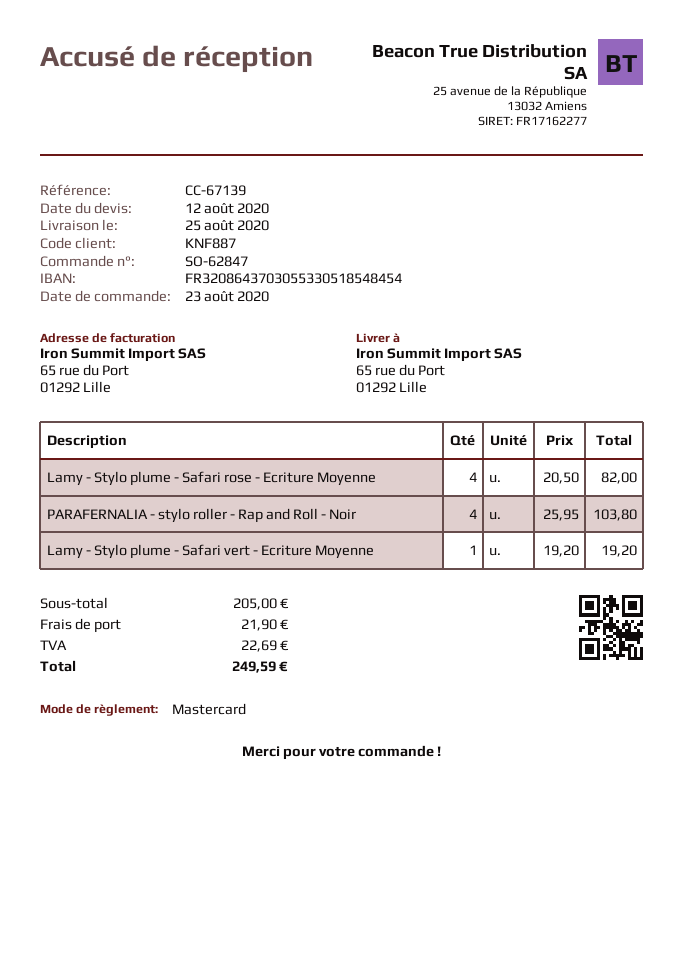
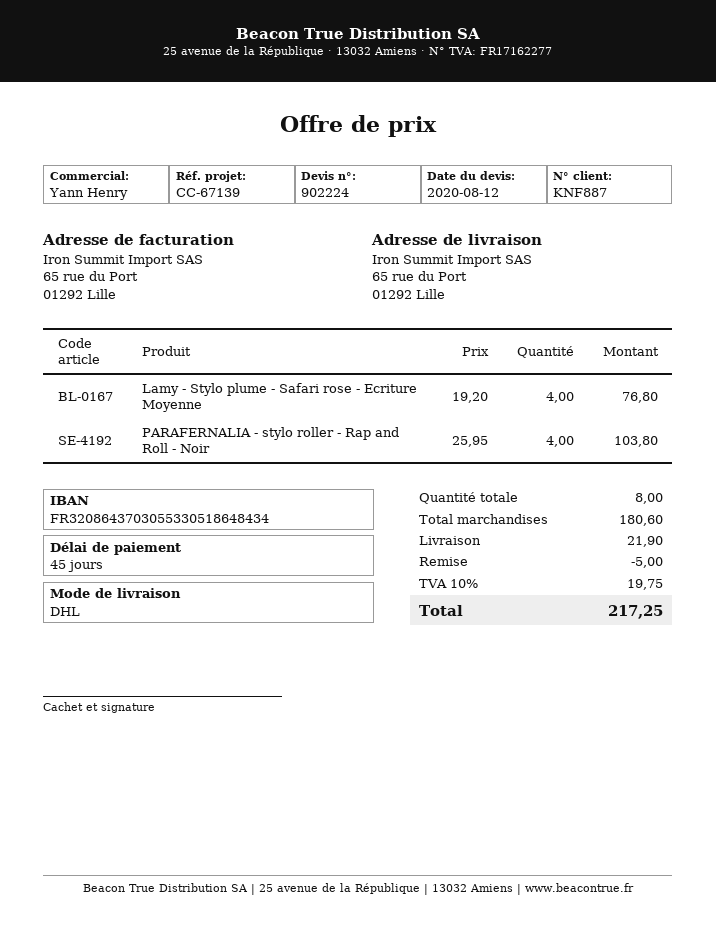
bank account: FR3208643703055330518548454 -> FR3208643703055330518648434
Lamy - Stylo plume - Safari rose - Ecriture Moyenne: 4 x 20.50 = 82.00 -> 4 x 19.20 = 76.80
Lamy - Stylo plume - Safari vert - Ecriture Moyenne: 1 x 19.20 = 19.20 -> none
subtotal: 205.00 -> 180.60
discount: none -> 5.00
tax: 22.69 -> 19.75
total: 249.59 -> 217.25

